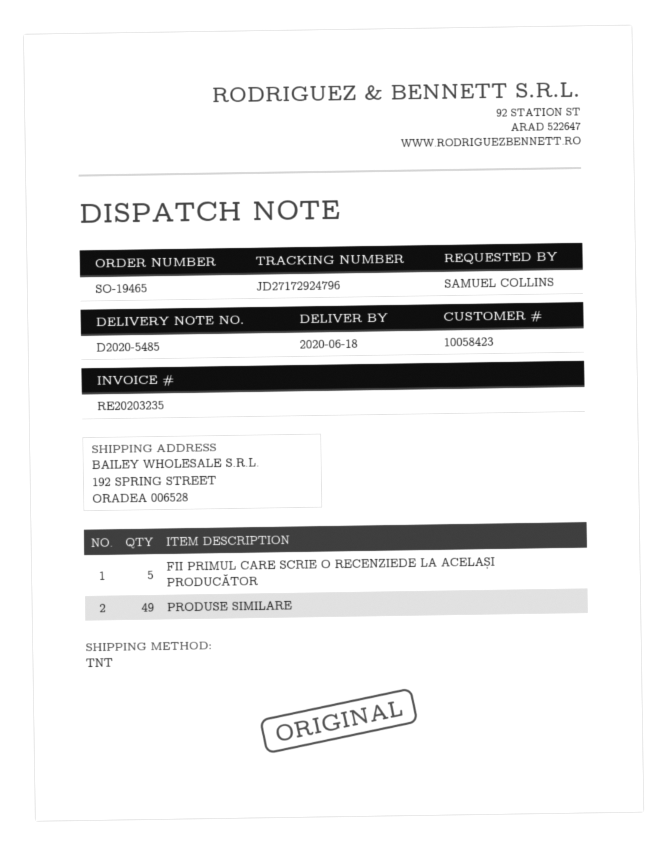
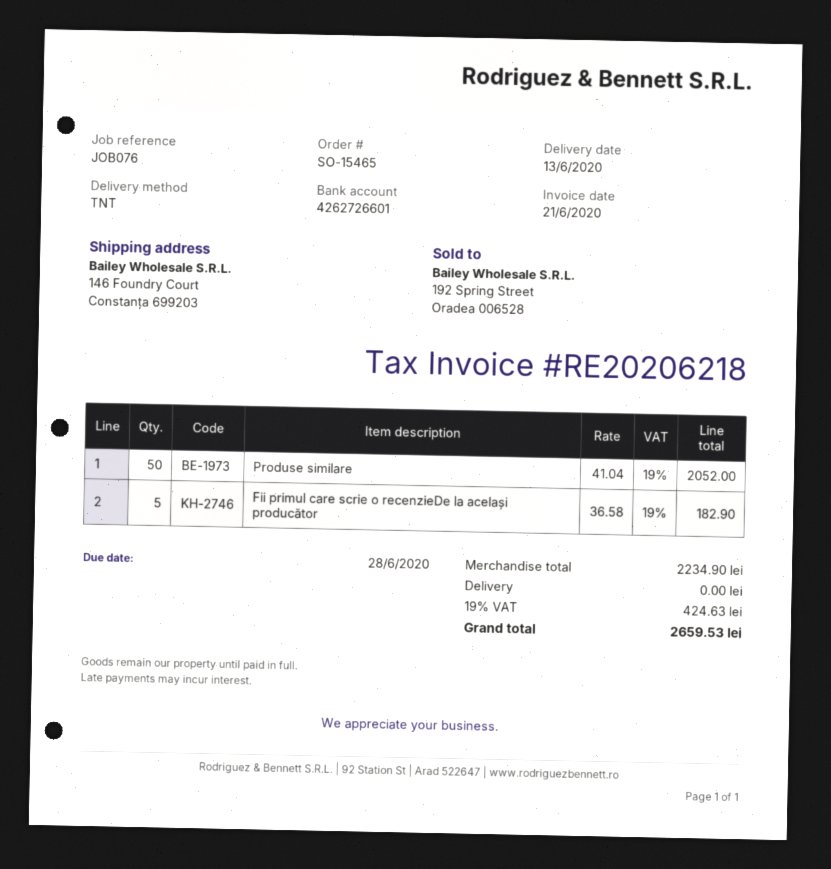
order number: SO-19465 -> SO-15465
delivery date: 2020-06-18 -> 2020-06-13
invoice number: RE20203235 -> RE20206218
ship to: 192 SPRING STREET, ORADEA 006528 -> 146 Foundry Court, Constanța 699203
PRODUSE SIMILARE: 49 -> 50

